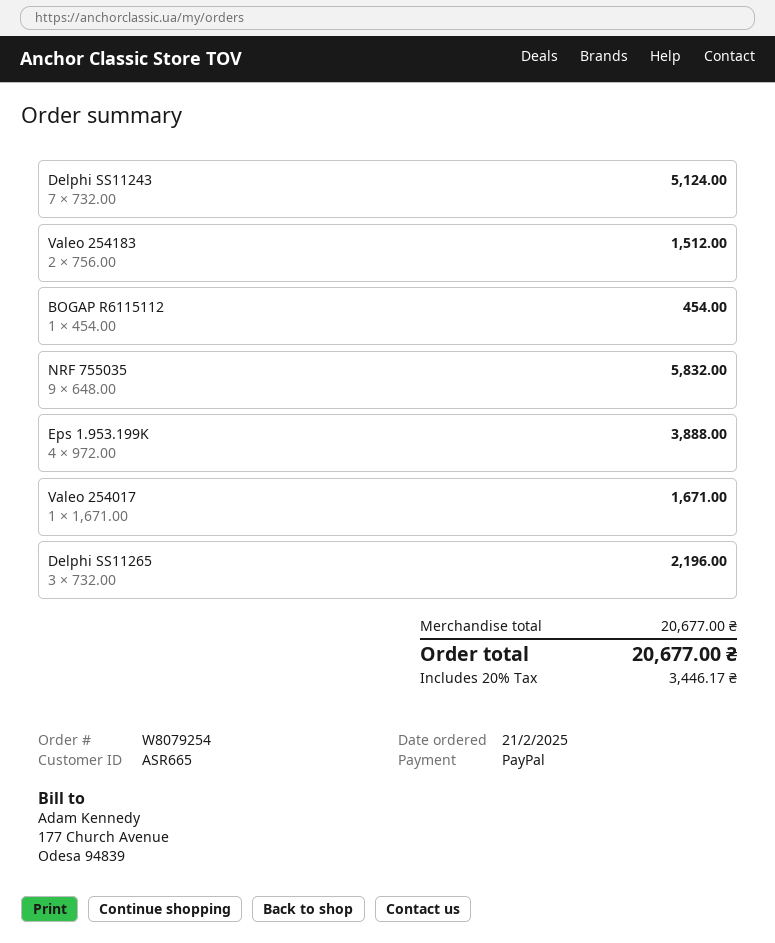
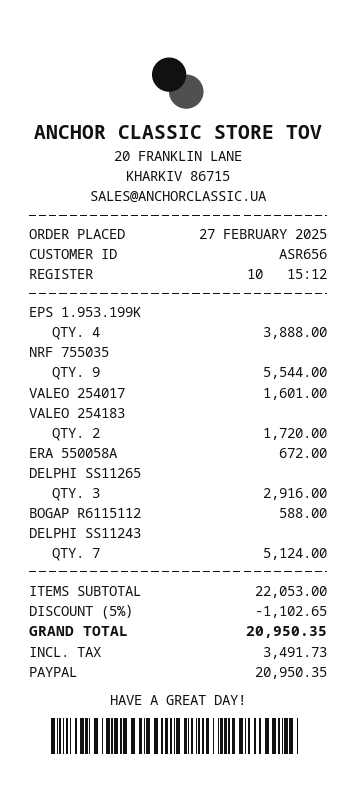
order date: 2025-02-21 -> 2025-02-27
customer number: ASR665 -> ASR656
Valeo 254183: 2 for 1512.00 -> 2 for 1720.00
BOGAP R6115112: 1 for 454.00 -> 1 for 588.00
NRF 755035: 9 for 5832.00 -> 9 for 5544.00
Valeo 254017: 1 for 1671.00 -> 1 for 1601.00
Delphi SS11265: 3 for 2196.00 -> 3 for 2916.00
ERA 550058A: none -> 1 for 672.00
subtotal: 20677.00 -> 22053.00
discount: none -> 5% = 1102.65
tax: 3446.17 -> 3491.73
total: 20677.00 -> 20950.35

